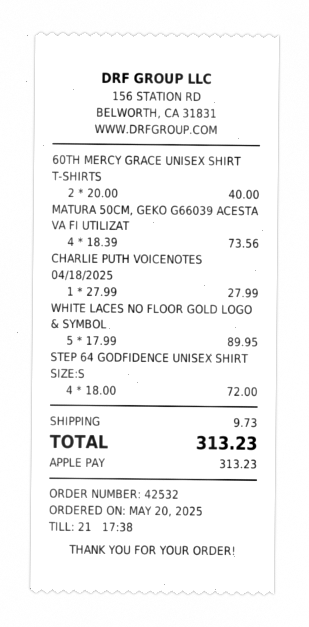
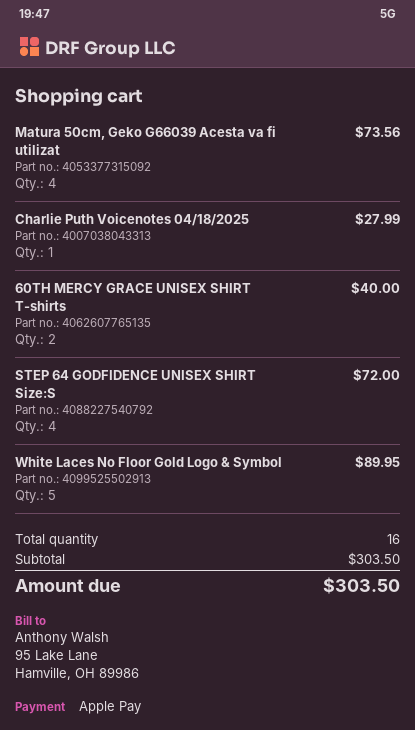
shipping: 9.73 -> none
total: 313.23 -> 303.50

